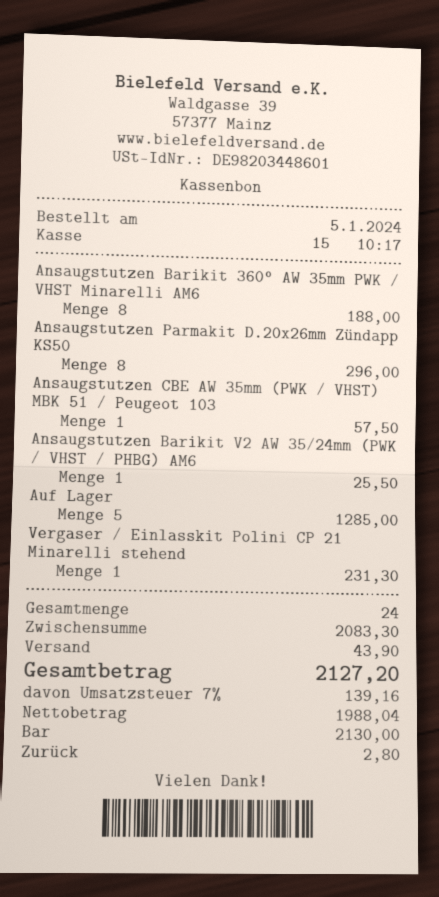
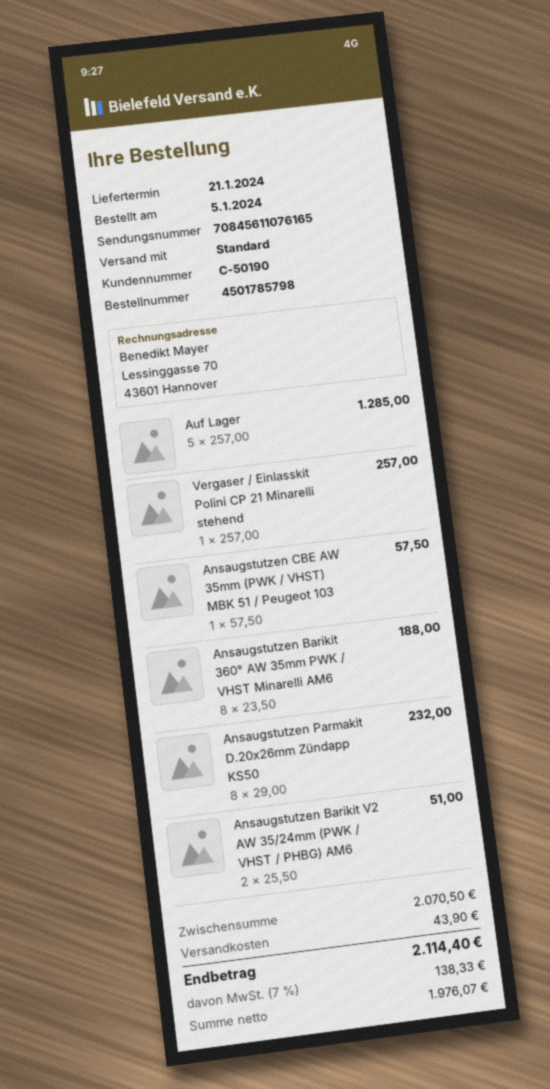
Ansaugstutzen Parmakit D.20x26mm Zündapp KS50: 8 for 296.00 -> 8 for 232.00
Ansaugstutzen Barikit V2 AW 35/24mm (PWK / VHST / PHBG) AM6: 1 for 25.50 -> 2 for 51.00
Vergaser / Einlasskit Polini CP 21 Minarelli stehend: 1 for 231.30 -> 1 for 257.00
subtotal: 2083.30 -> 2070.50
net: 1988.04 -> 1976.07
tax: 7% = 139.16 -> 7% = 138.33
total: 2127.20 -> 2114.40

